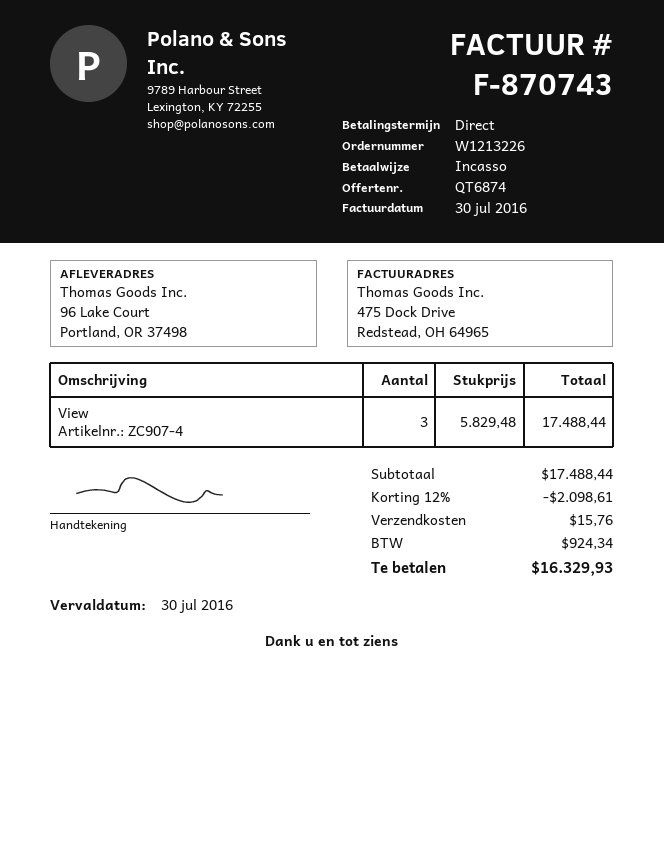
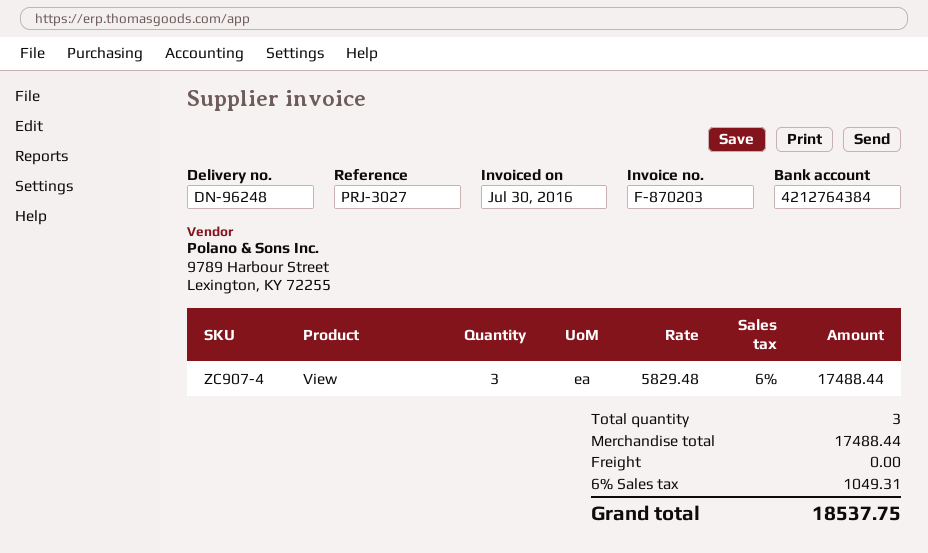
invoice number: F-870743 -> F-870203
discount: 12% = 2098.61 -> none
shipping: 15.76 -> 0.00
tax: 924.34 -> 1049.31
total: 16329.93 -> 18537.75

